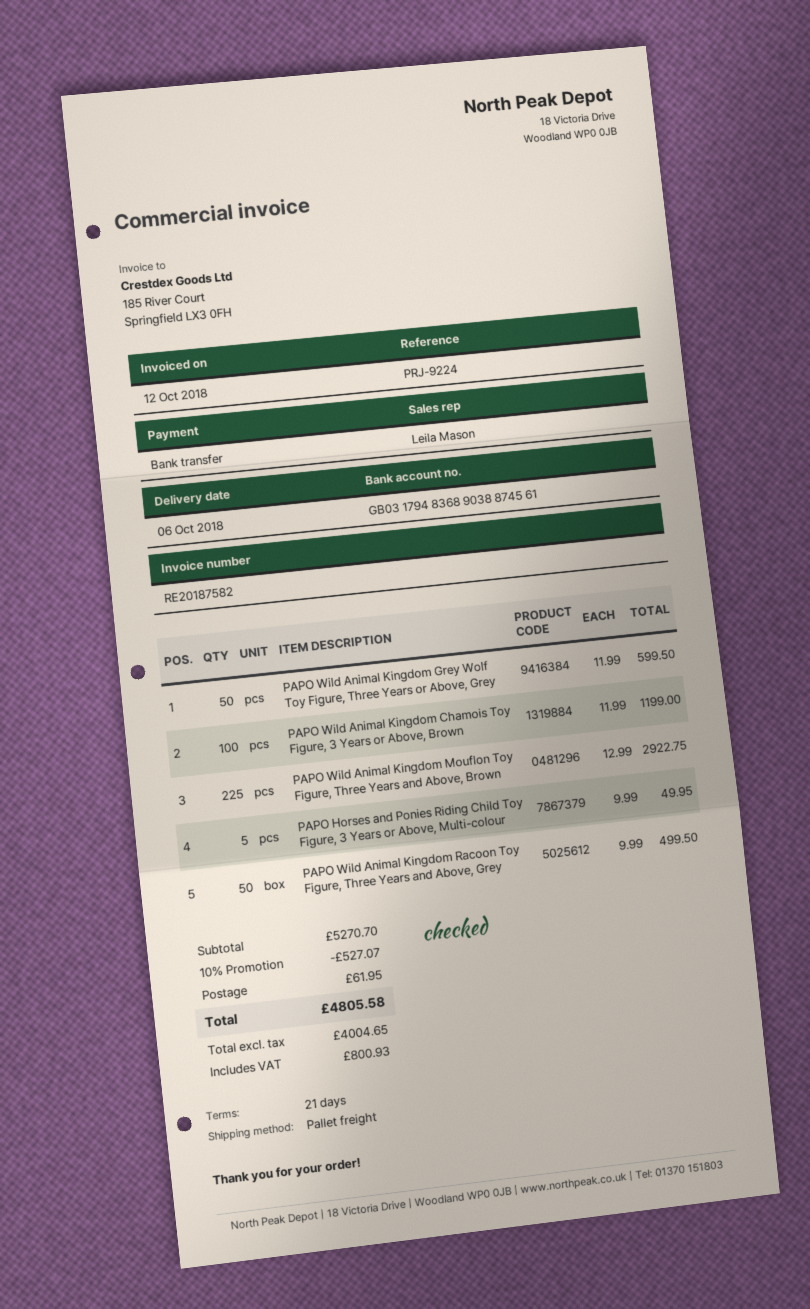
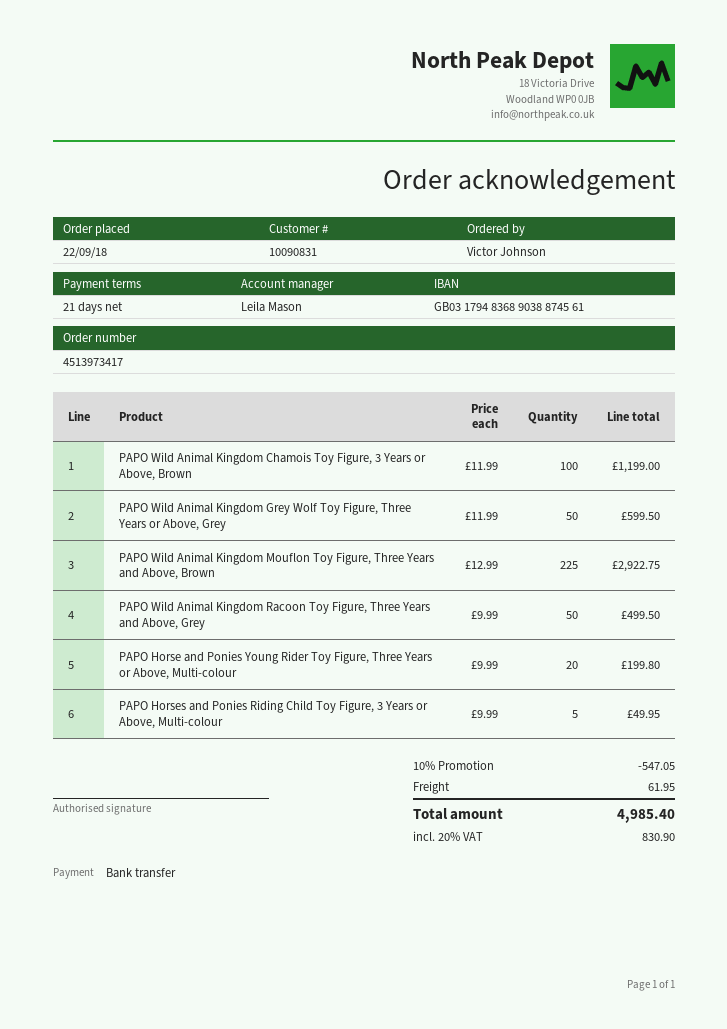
PAPO Horse and Ponies Young Rider Toy Figure, Three Years or Above, Multi-colour: none -> 20 x 9.99 = 199.80
discount: 10% = 527.07 -> 10% = 547.05
tax: 800.93 -> 830.90
total: 4805.58 -> 4985.40

